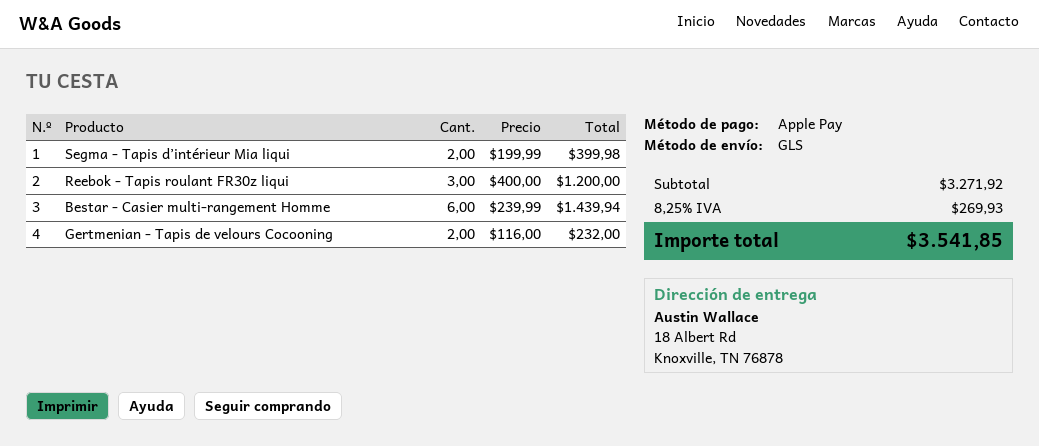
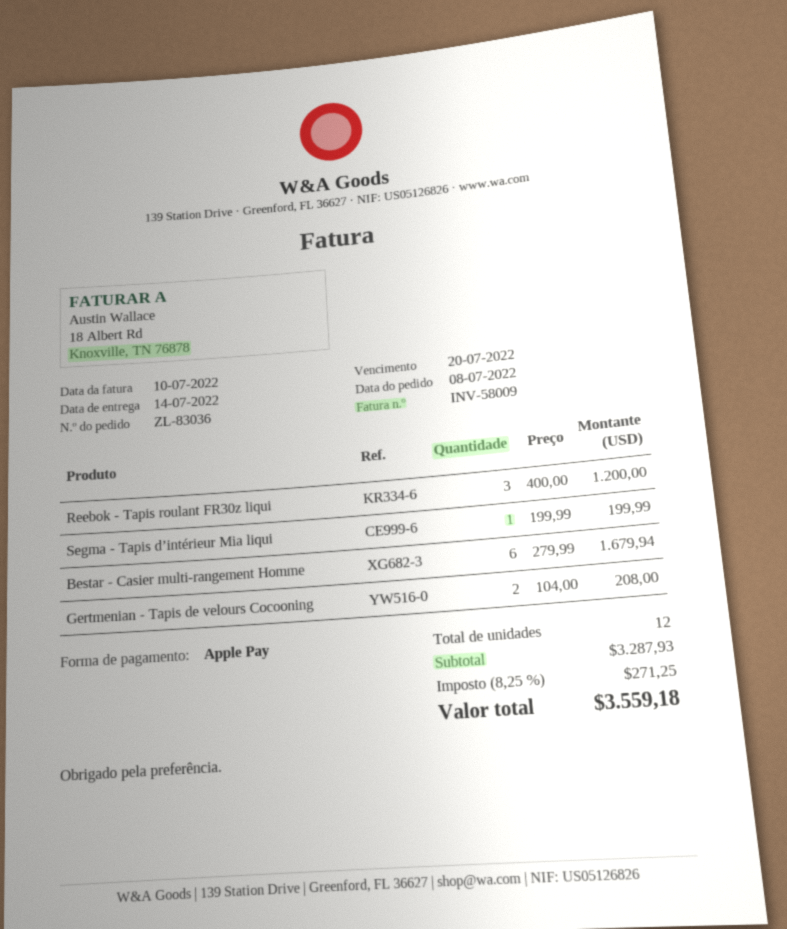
Segma - Tapis d’intérieur Mia liqui: 2 x 199.99 = 399.98 -> 1 x 199.99 = 199.99
Bestar - Casier multi-rangement Homme: 6 x 239.99 = 1439.94 -> 6 x 279.99 = 1679.94
Gertmenian - Tapis de velours Cocooning: 2 x 116.00 = 232.00 -> 2 x 104.00 = 208.00
subtotal: 3271.92 -> 3287.93
tax: 8.25% = 269.93 -> 8.25% = 271.25
total: 3541.85 -> 3559.18

